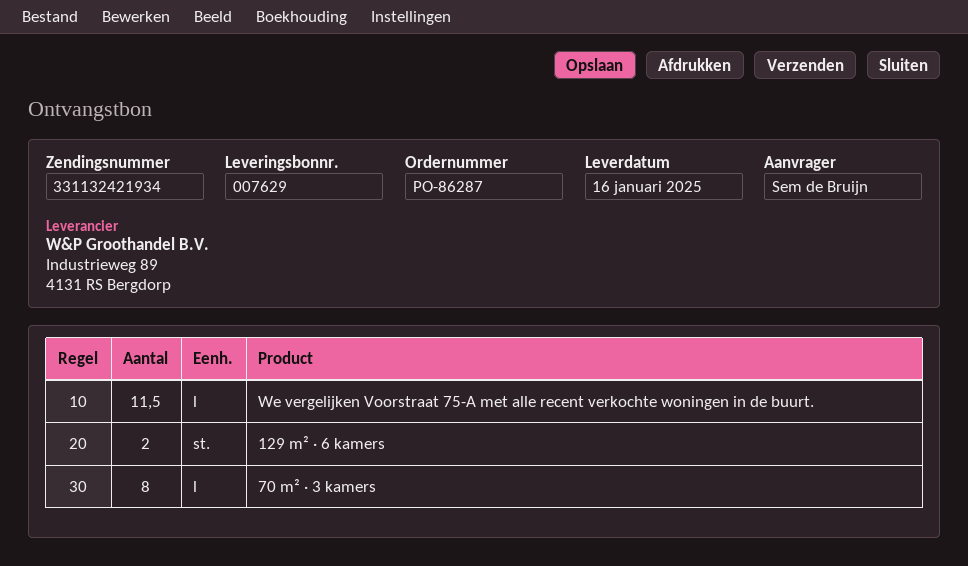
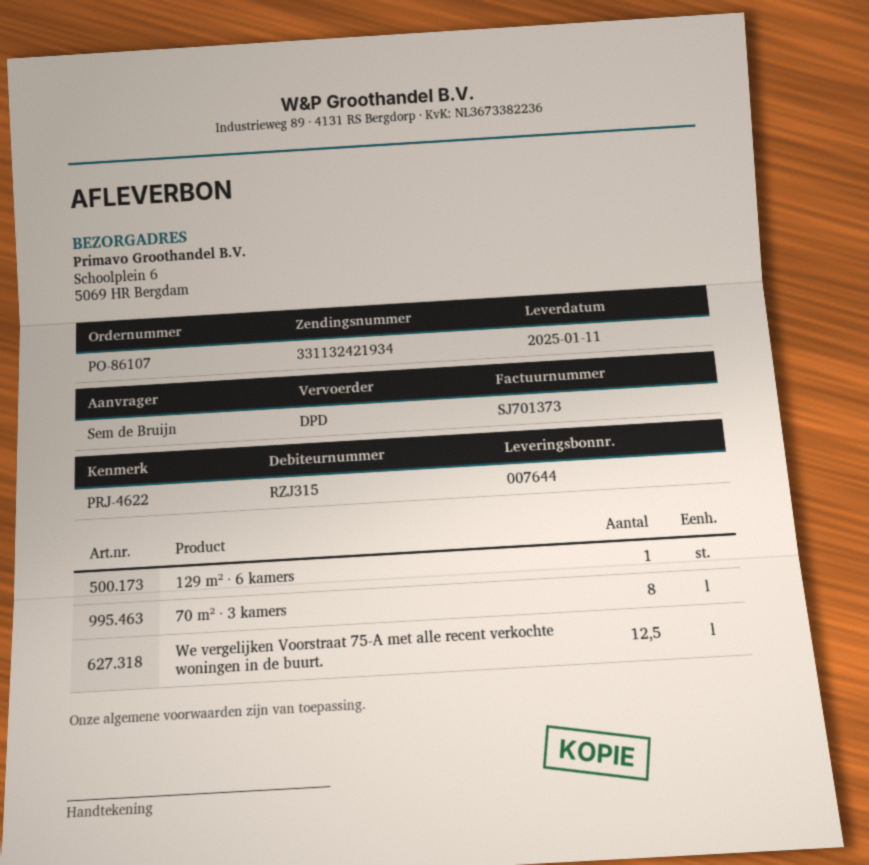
order number: PO-86287 -> PO-86107
delivery note number: 007629 -> 007644
delivery date: 2025-01-16 -> 2025-01-11
We vergelijken Voorstraat 75-A met alle recent verkochte woningen in de buurt.: 11.5 -> 12.5
129 m² · 6 kamers: 2 -> 1

